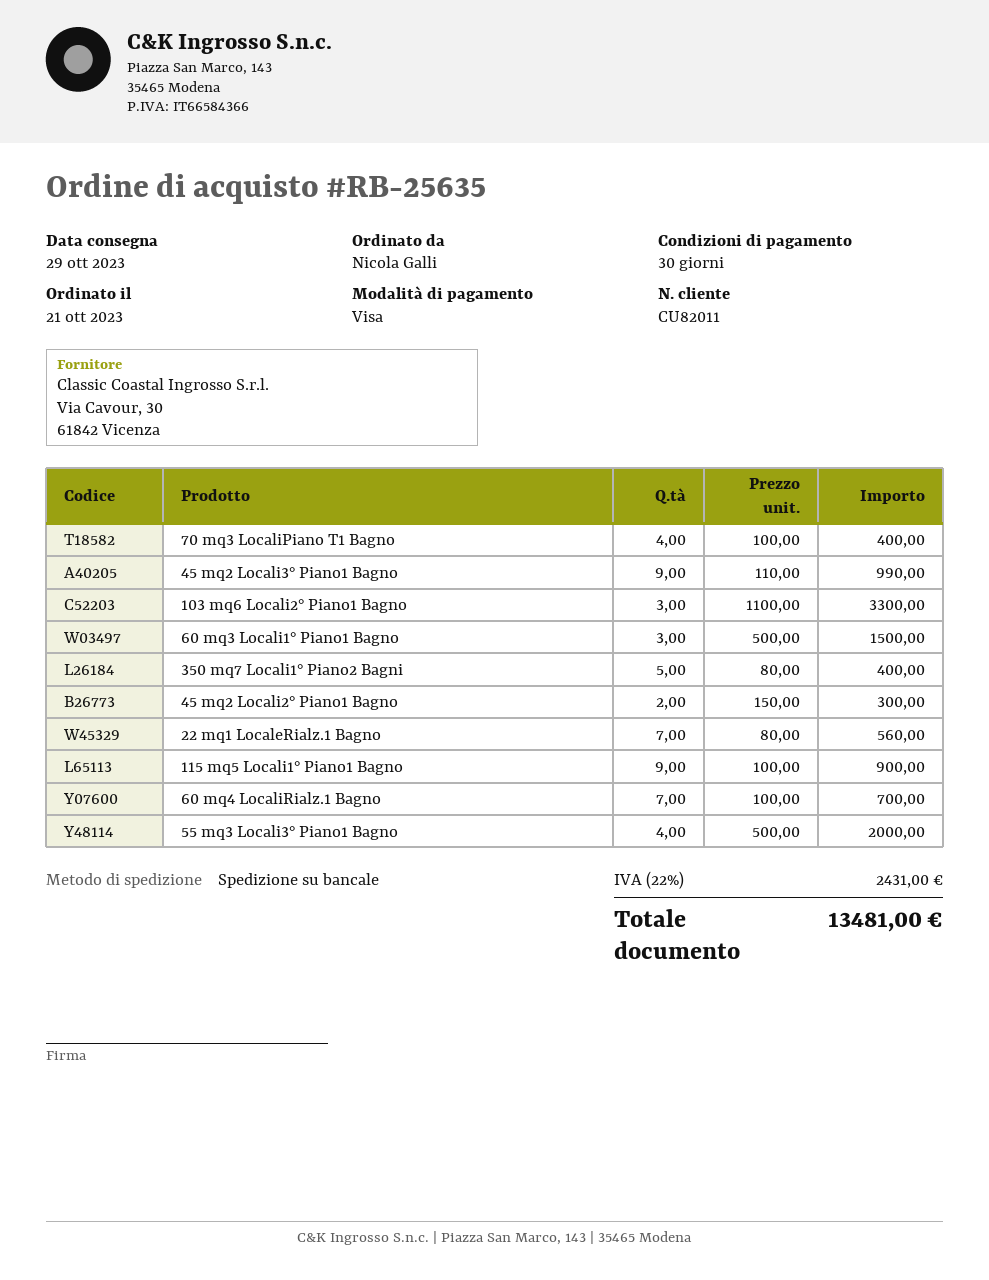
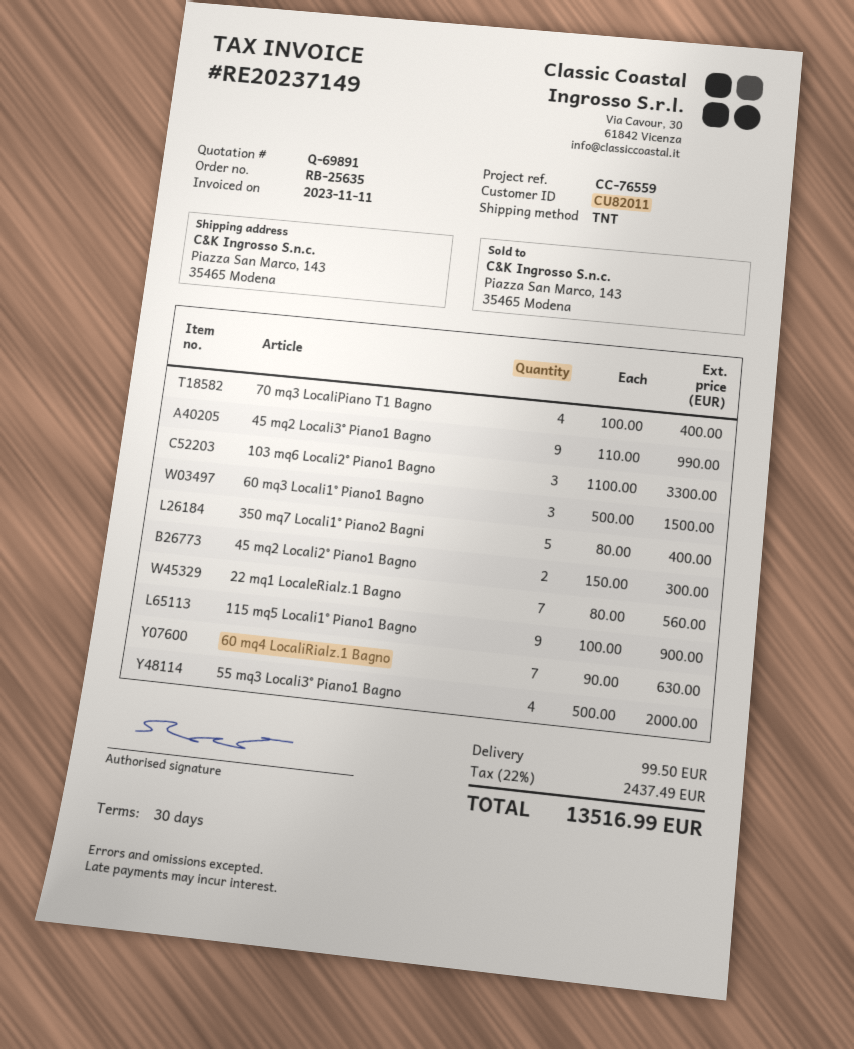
shipping method: pallet freight -> TNT
60 mq4 LocaliRialz.1 Bagno: 7 x 100.00 = 700.00 -> 7 x 90.00 = 630.00
shipping: none -> 99.50
tax: 22% = 2431.00 -> 22% = 2437.49
total: 13481.00 -> 13516.99

